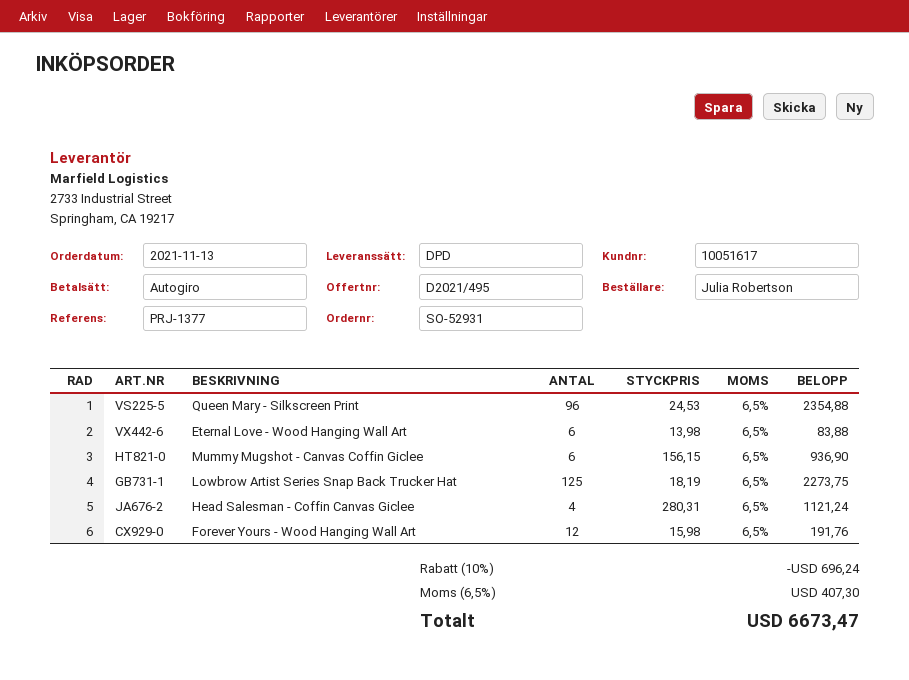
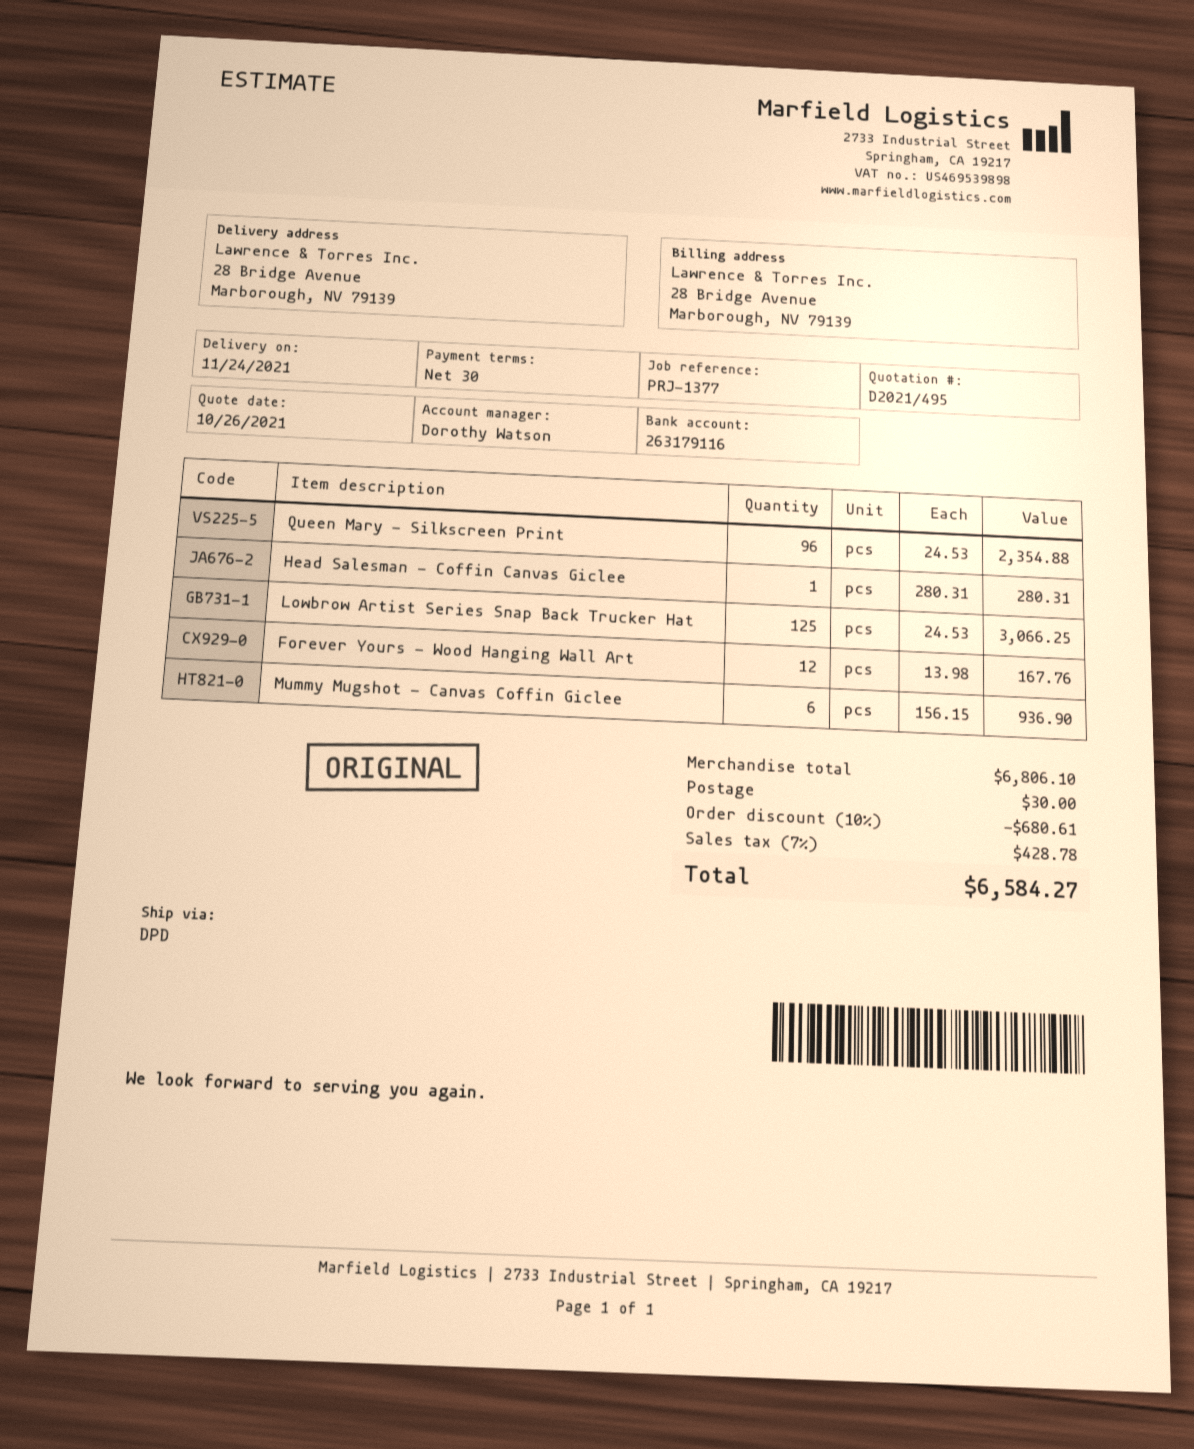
Eternal Love - Wood Hanging Wall Art: 6 x 13.98 = 83.88 -> none
Lowbrow Artist Series Snap Back Trucker Hat: 125 x 18.19 = 2273.75 -> 125 x 24.53 = 3066.25
Head Salesman - Coffin Canvas Giclee: 4 x 280.31 = 1121.24 -> 1 x 280.31 = 280.31
Forever Yours - Wood Hanging Wall Art: 12 x 15.98 = 191.76 -> 12 x 13.98 = 167.76
discount: 10% = 696.24 -> 10% = 680.61
shipping: none -> 30.00
tax: 6.5% = 407.30 -> 7% = 428.78
total: 6673.47 -> 6584.27

